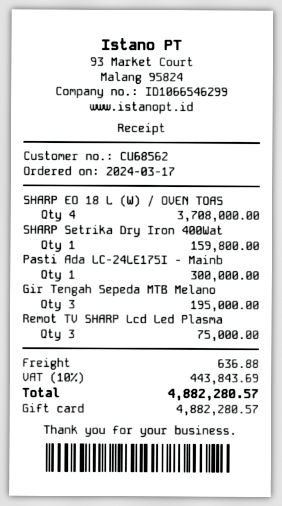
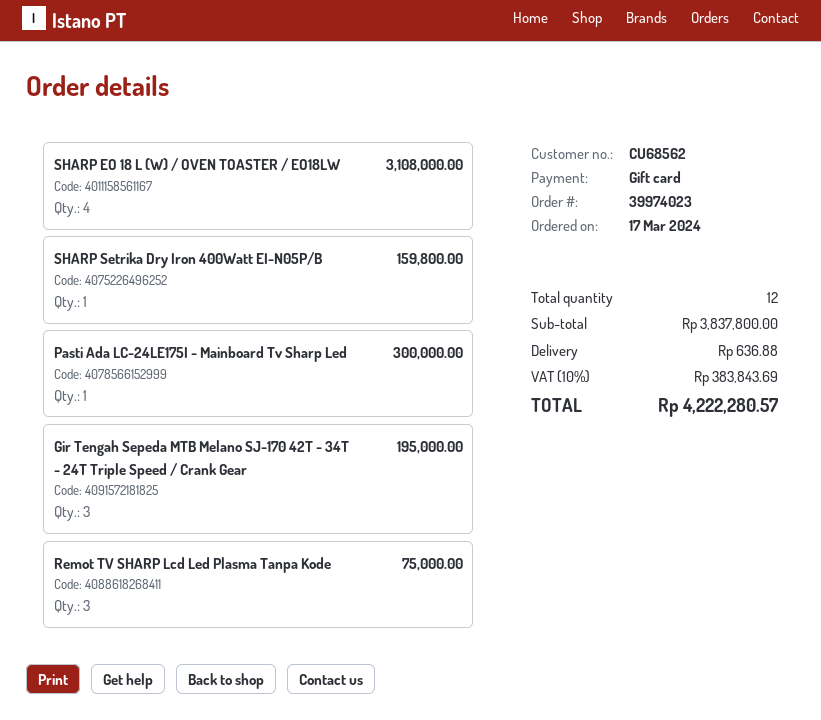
SHARP EO 18 L (W) / OVEN TOAS: 4 for 3708000.00 -> 4 for 3108000.00
tax: 10% = 443843.69 -> 10% = 383843.69
total: 4882280.57 -> 4222280.57

